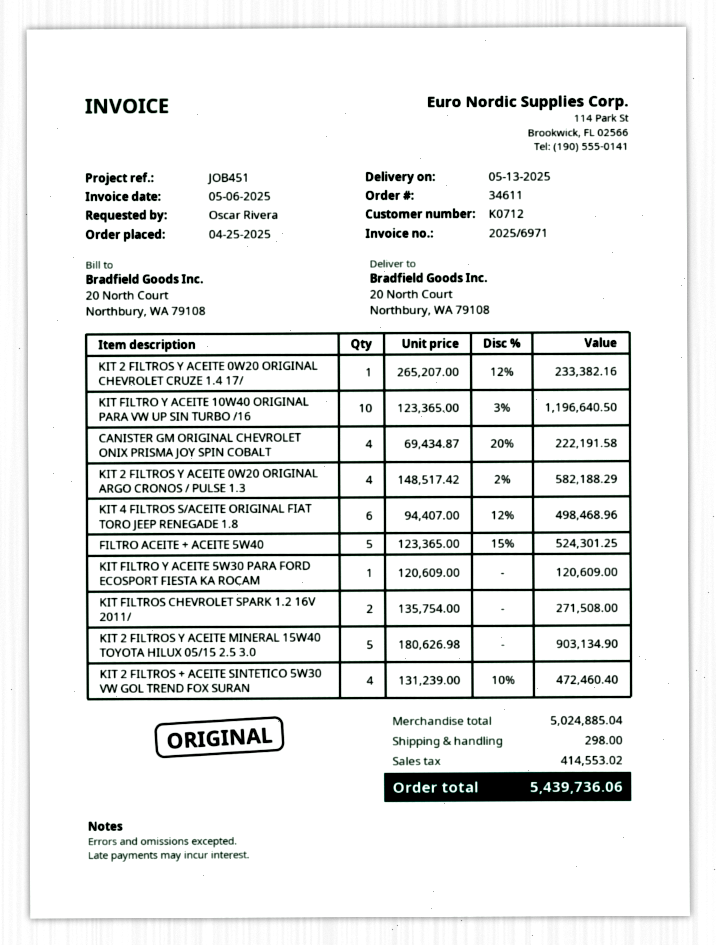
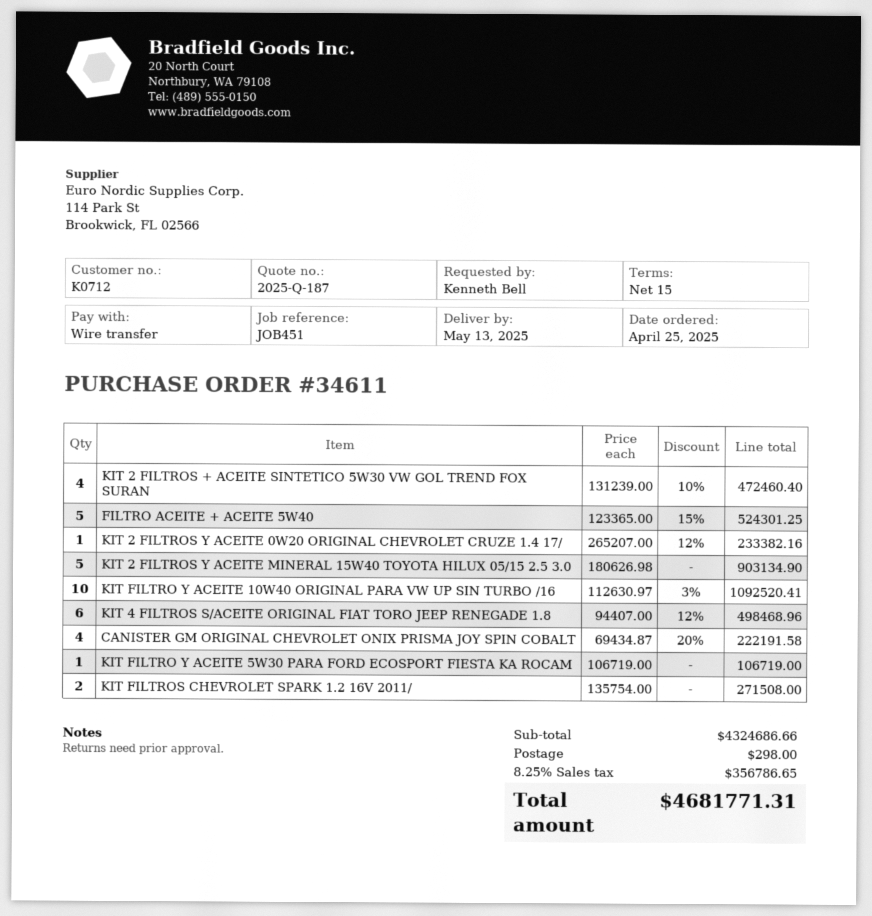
ordered by: Oscar Rivera -> Kenneth Bell
KIT FILTRO Y ACEITE 10W40 ORIGINAL PARA VW UP SIN TURBO /16: 10 x 123365.00 - 3% = 1196640.50 -> 10 x 112630.97 - 3% = 1092520.41
KIT 2 FILTROS Y ACEITE 0W20 ORIGINAL ARGO CRONOS / PULSE 1.3: 4 x 148517.42 - 2% = 582188.29 -> none
KIT FILTRO Y ACEITE 5W30 PARA FORD ECOSPORT FIESTA KA ROCAM: 1 x 120609.00 = 120609.00 -> 1 x 106719.00 = 106719.00
subtotal: 5024885.04 -> 4324686.66
tax: 414553.02 -> 356786.65
total: 5439736.06 -> 4681771.31

